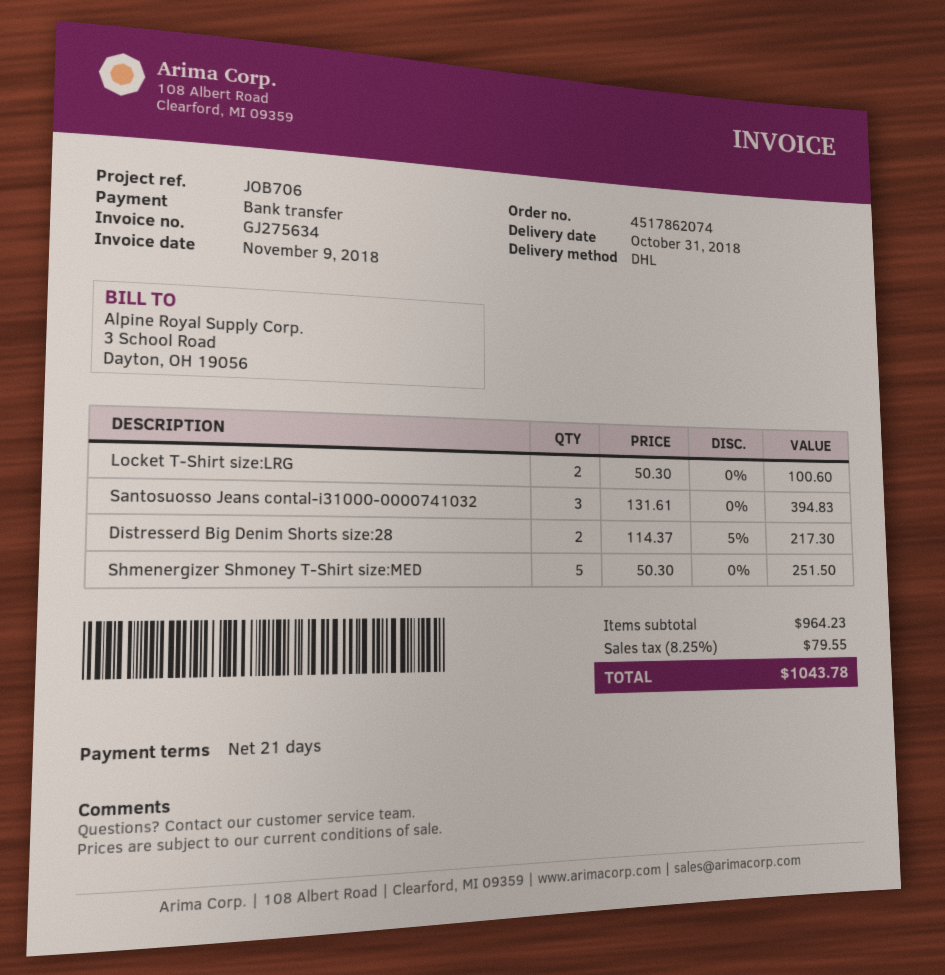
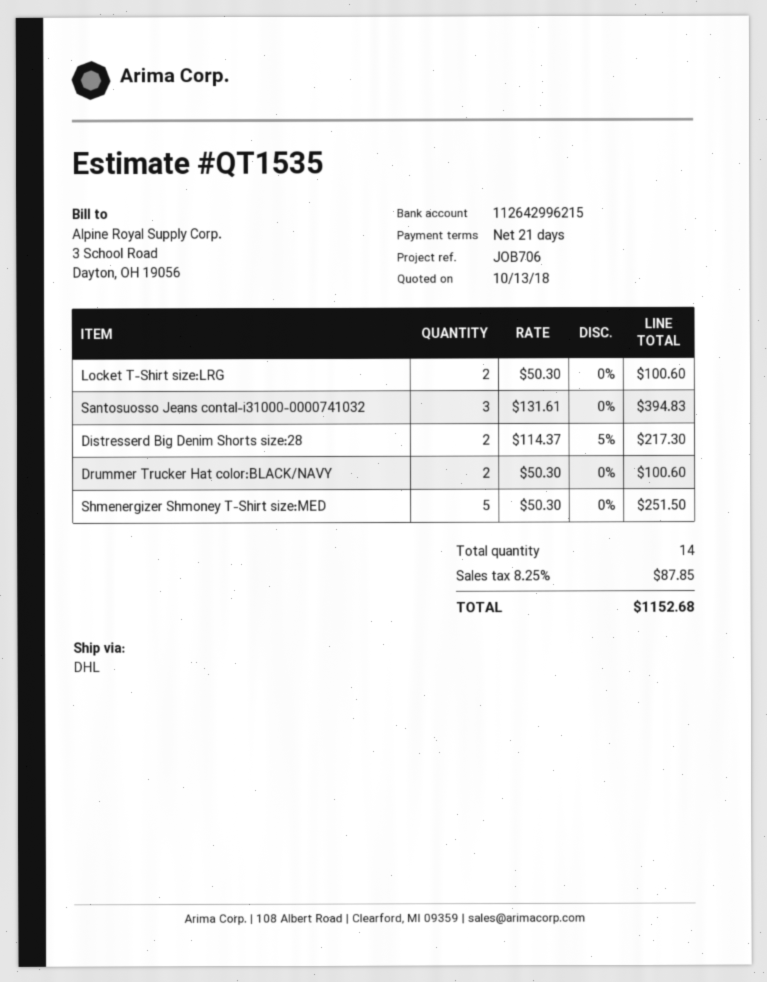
Drummer Trucker Hat color:BLACK/NAVY: none -> 2 x 50.30 = 100.60
tax: 8.25% = 79.55 -> 8.25% = 87.85
total: 1043.78 -> 1152.68

